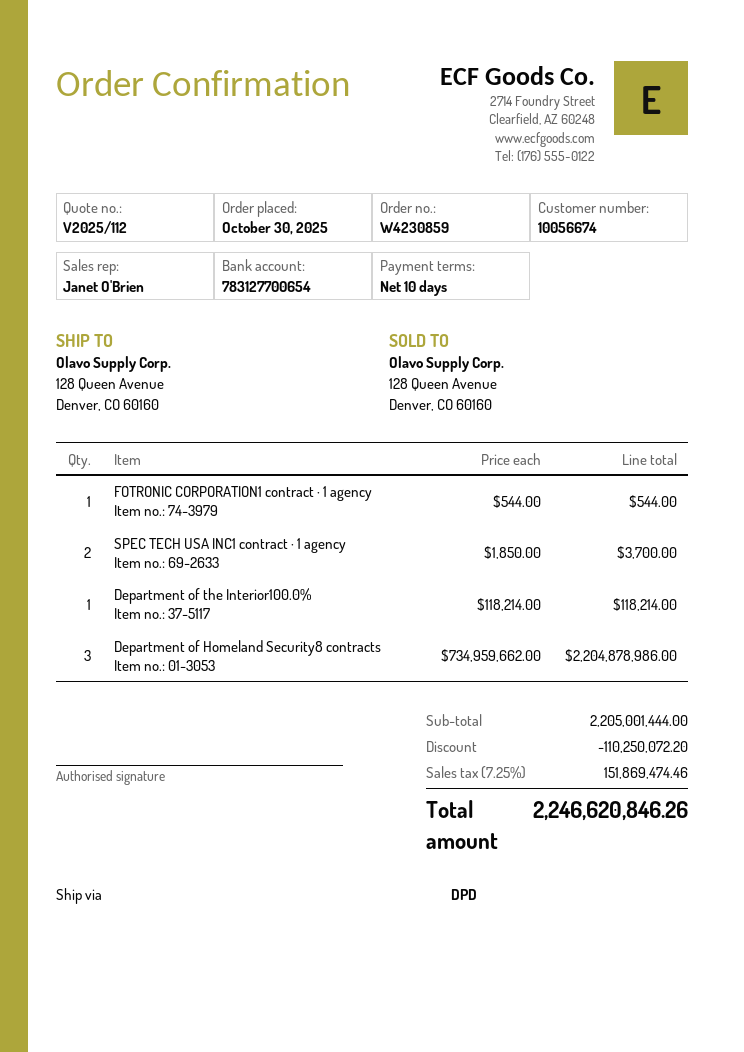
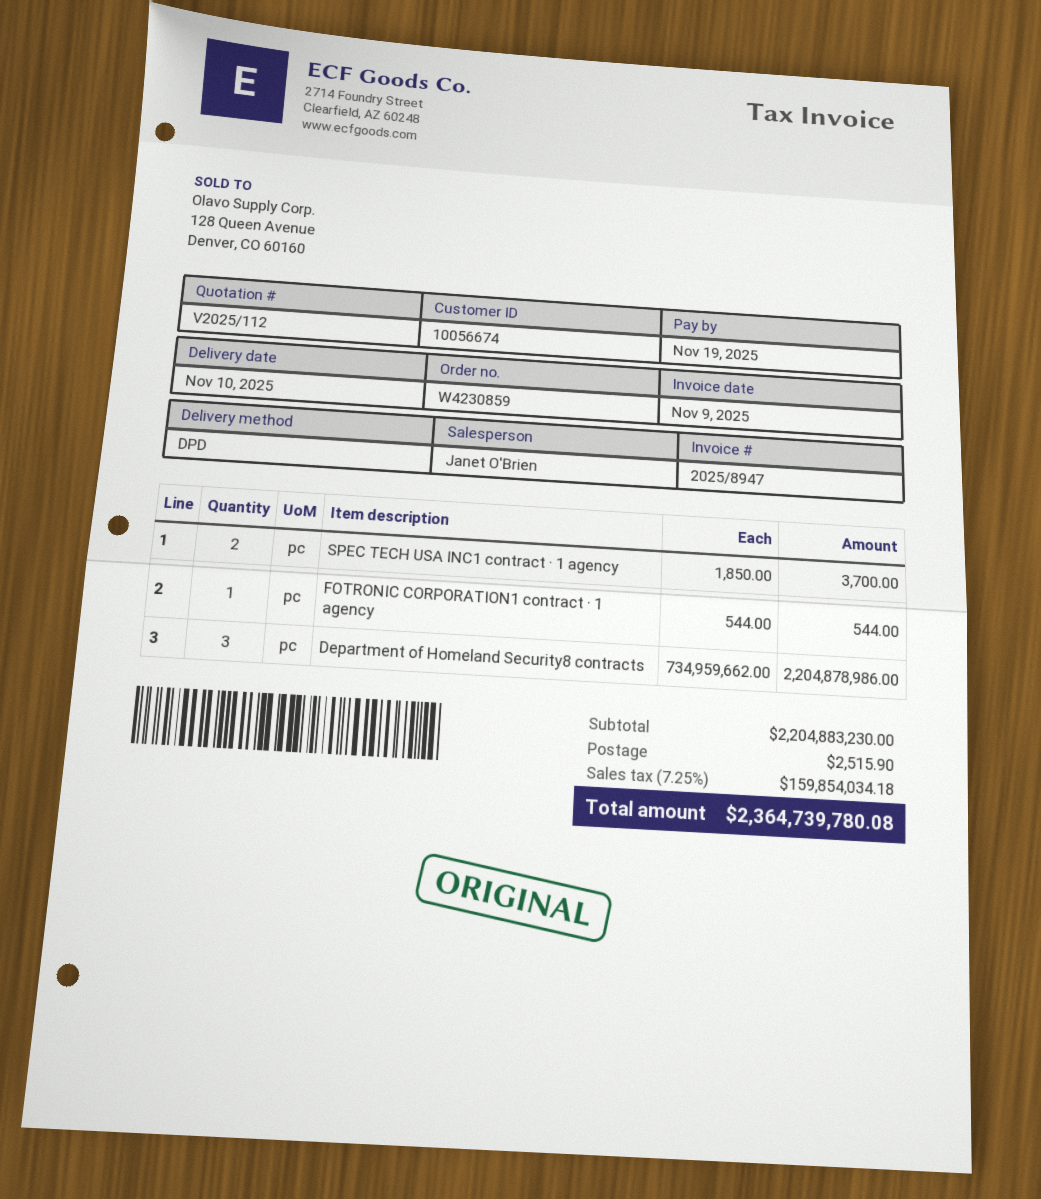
Department of the Interior100.0%: 1 x 118214.00 = 118214.00 -> none
subtotal: 2205001444.00 -> 2204883230.00
discount: 110250072.20 -> none
shipping: none -> 2515.90
tax: 7.25% = 151869474.46 -> 7.25% = 159854034.18
total: 2246620846.26 -> 2364739780.08

